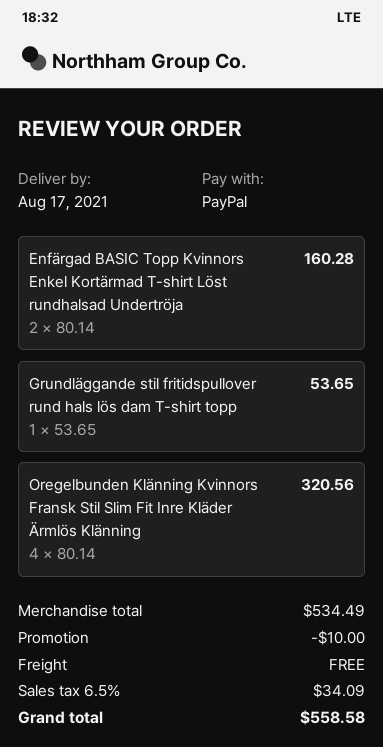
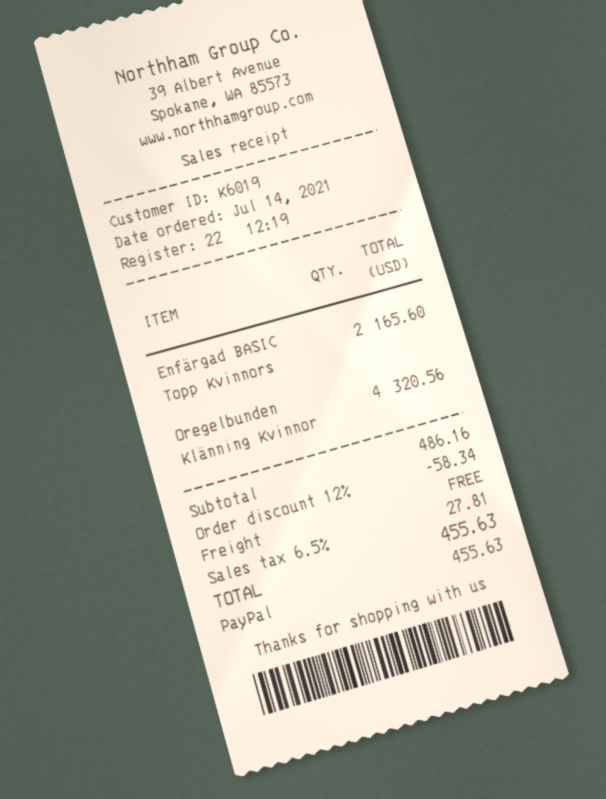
Enfärgad BASIC Topp Kvinnors Enkel Kortärmad T-shirt Löst rundhalsad Undertröja: 2 for 160.28 -> 2 for 165.60
Grundläggande stil fritidspullover rund hals lös dam T-shirt topp: 1 for 53.65 -> none
subtotal: 534.49 -> 486.16
discount: 10.00 -> 58.34
tax: 6.5% = 34.09 -> 6.5% = 27.81
total: 558.58 -> 455.63

